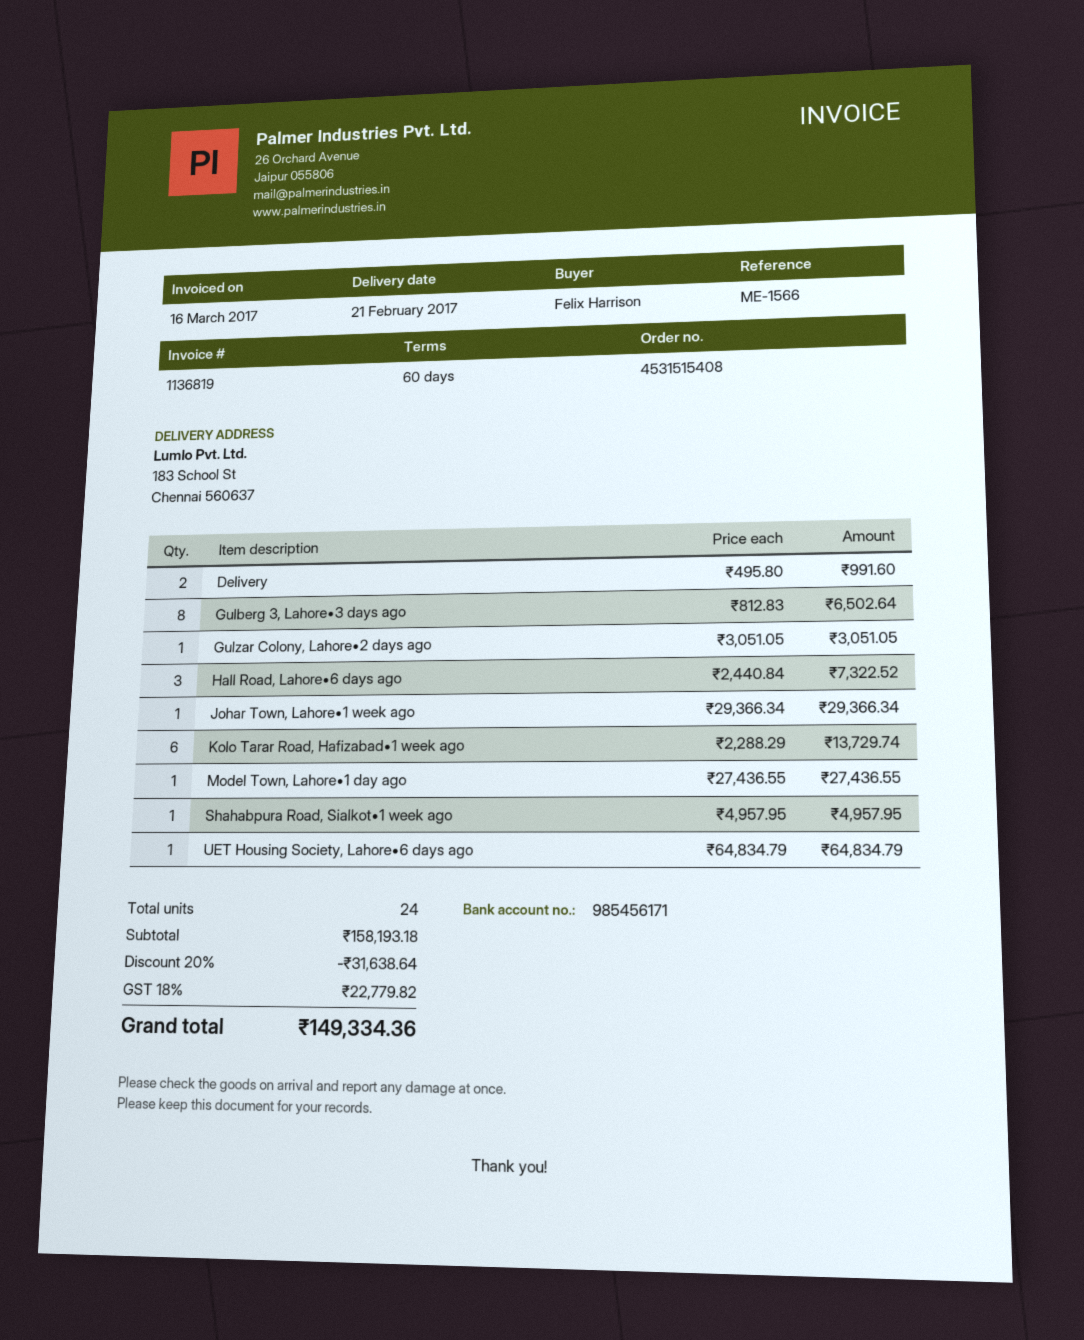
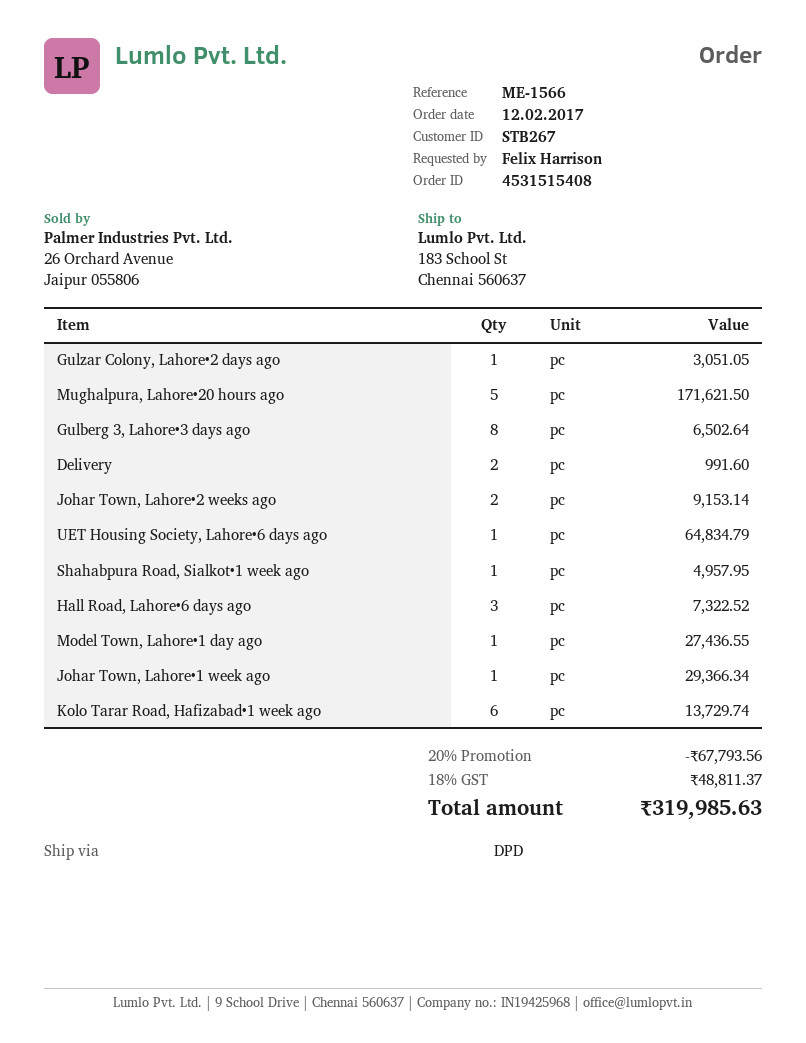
Mughalpura, Lahore•20 hours ago: none -> 5 for 171621.50
Johar Town, Lahore•2 weeks ago: none -> 2 for 9153.14
discount: 20% = 31638.64 -> 20% = 67793.56
tax: 18% = 22779.82 -> 18% = 48811.37
total: 149334.36 -> 319985.63

